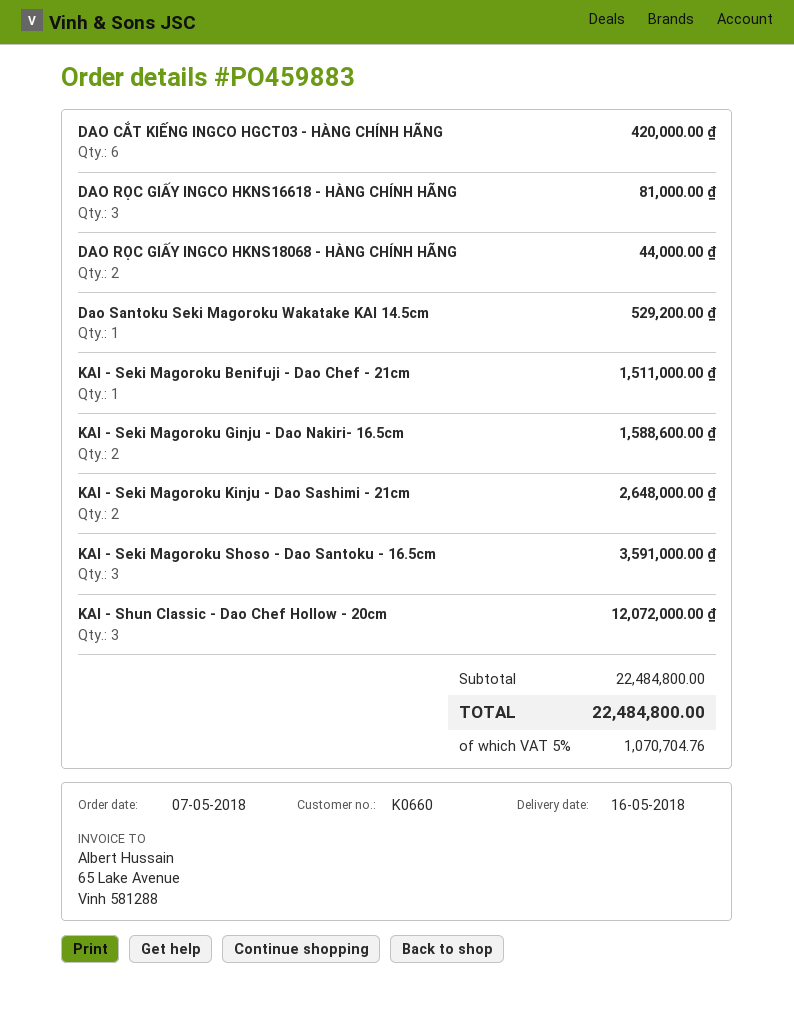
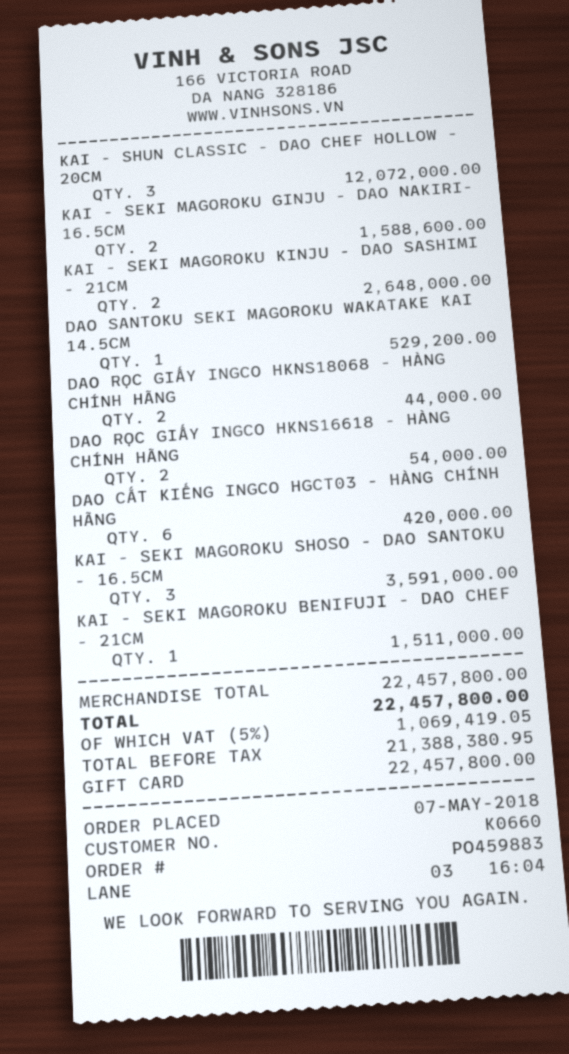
DAO RỌC GIẤY INGCO HKNS16618 - HÀNG CHÍNH HÃNG: 3 for 81000.00 -> 2 for 54000.00
subtotal: 22484800.00 -> 22457800.00
tax: 5% = 1070704.76 -> 5% = 1069419.05
total: 22484800.00 -> 22457800.00

